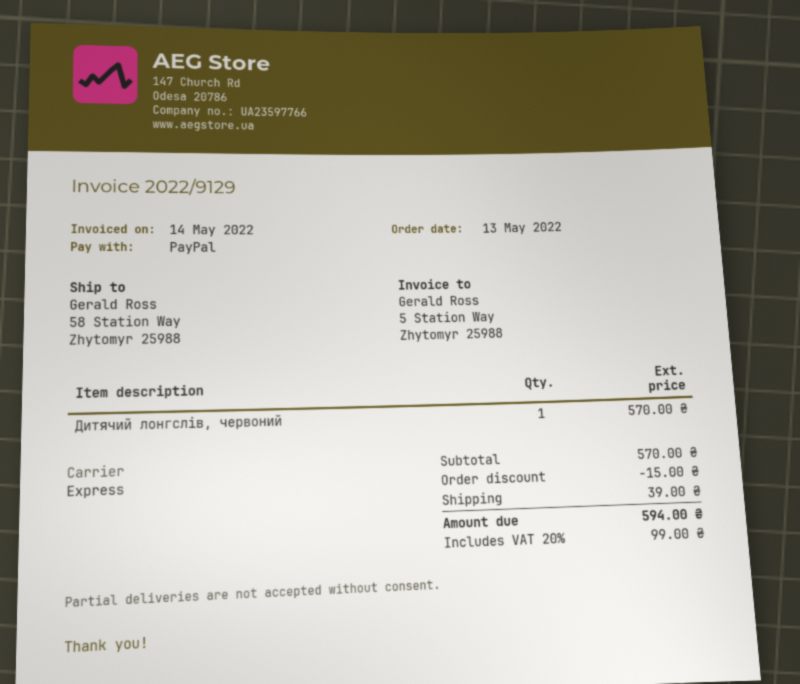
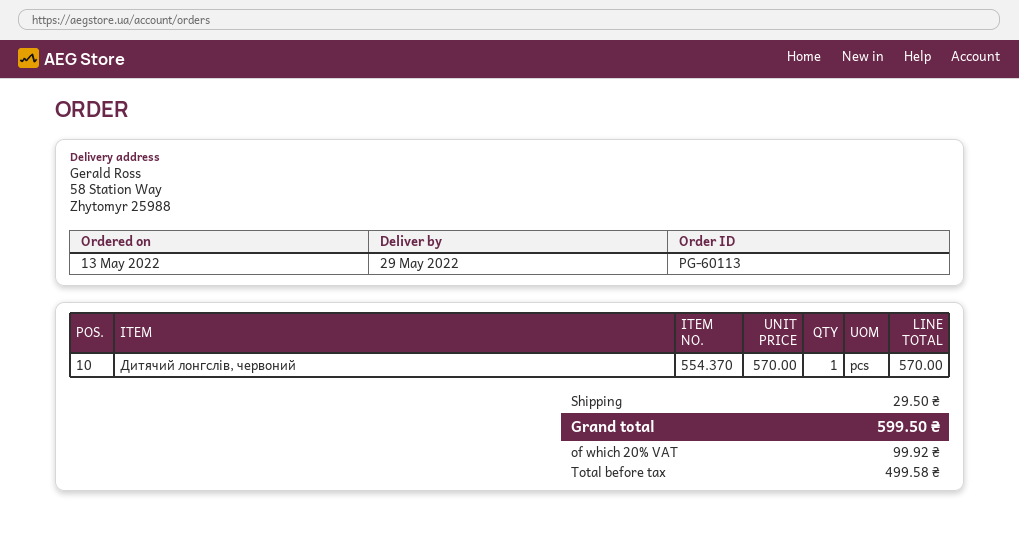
discount: 15.00 -> none
shipping: 39.00 -> 29.50
tax: 20% = 99.00 -> 20% = 99.92
total: 594.00 -> 599.50

